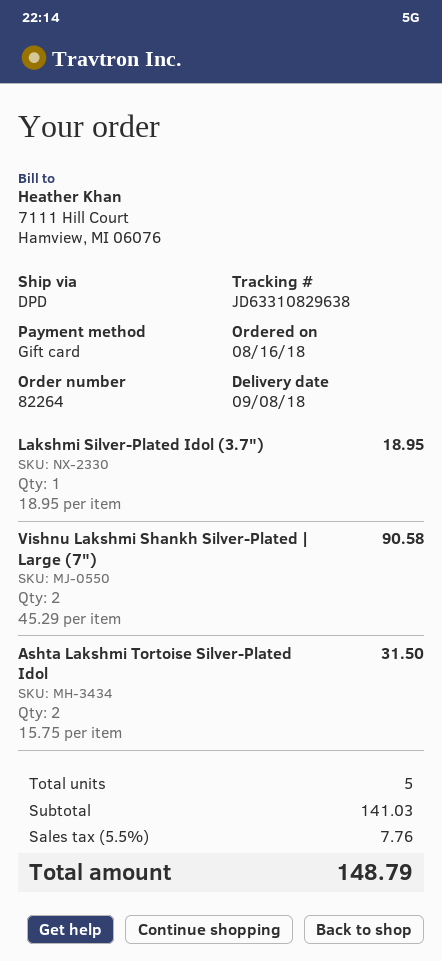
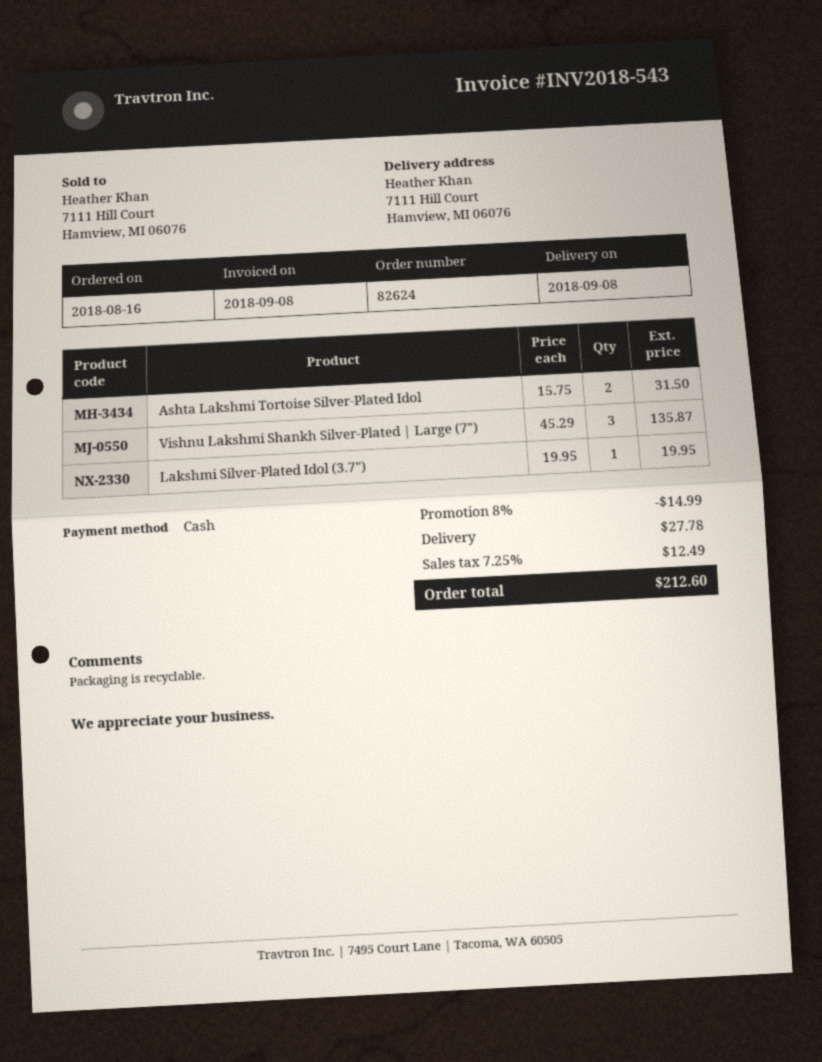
order number: 82264 -> 82624
payment method: gift card -> cash
Lakshmi Silver-Plated Idol (3.7"): 1 x 18.95 = 18.95 -> 1 x 19.95 = 19.95
Vishnu Lakshmi Shankh Silver-Plated | Large (7"): 2 x 45.29 = 90.58 -> 3 x 45.29 = 135.87
discount: none -> 8% = 14.99
shipping: none -> 27.78
tax: 5.5% = 7.76 -> 7.25% = 12.49
total: 148.79 -> 212.60

